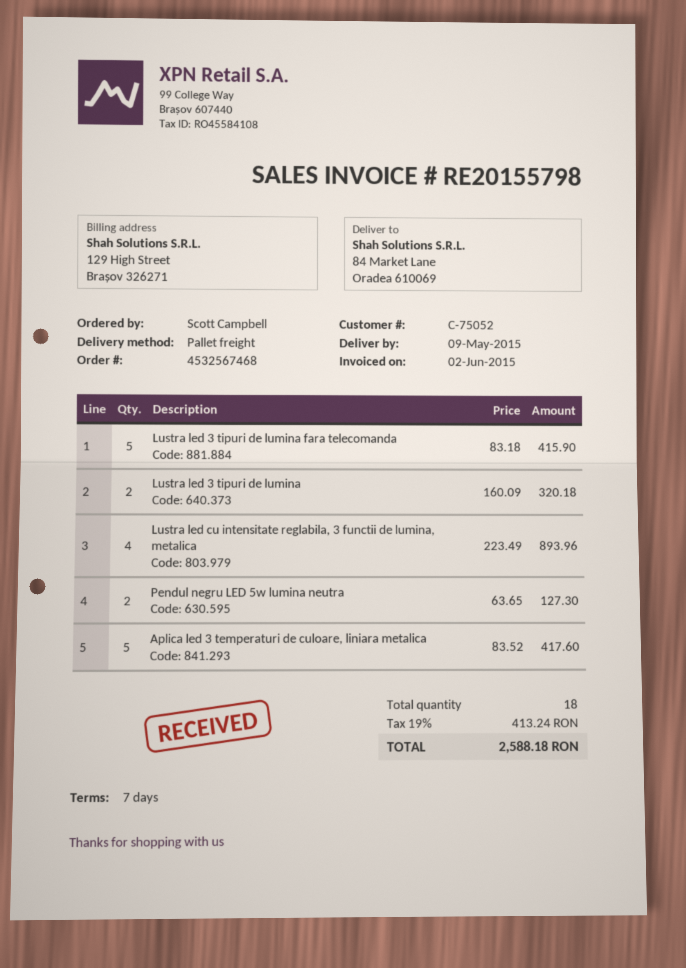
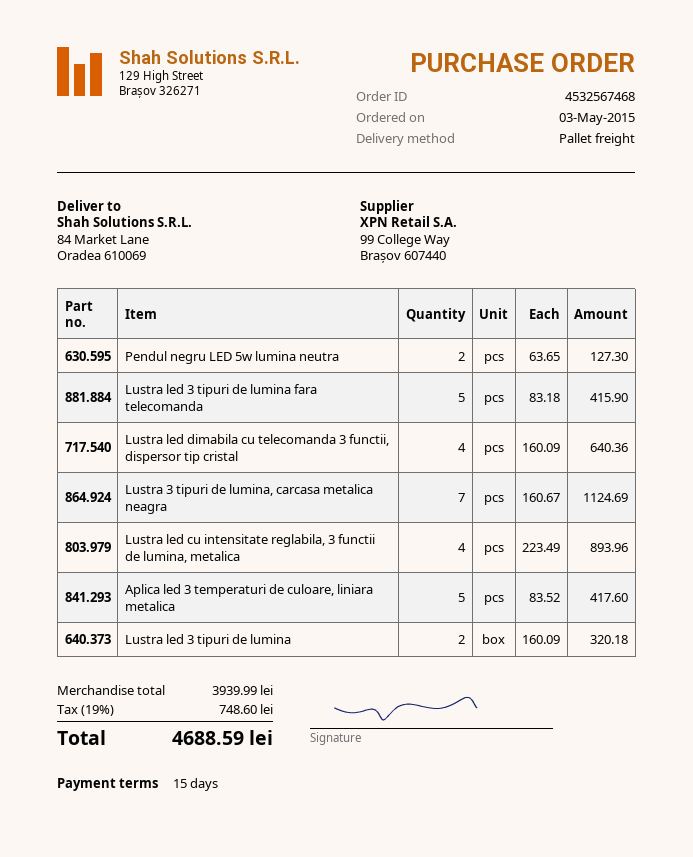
payment terms: 7 days -> 15 days
Lustra led dimabila cu telecomanda 3 functii, dispersor tip cristal: none -> 4 x 160.09 = 640.36
Lustra 3 tipuri de lumina, carcasa metalica neagra: none -> 7 x 160.67 = 1124.69
tax: 19% = 413.24 -> 19% = 748.60
total: 2588.18 -> 4688.59

